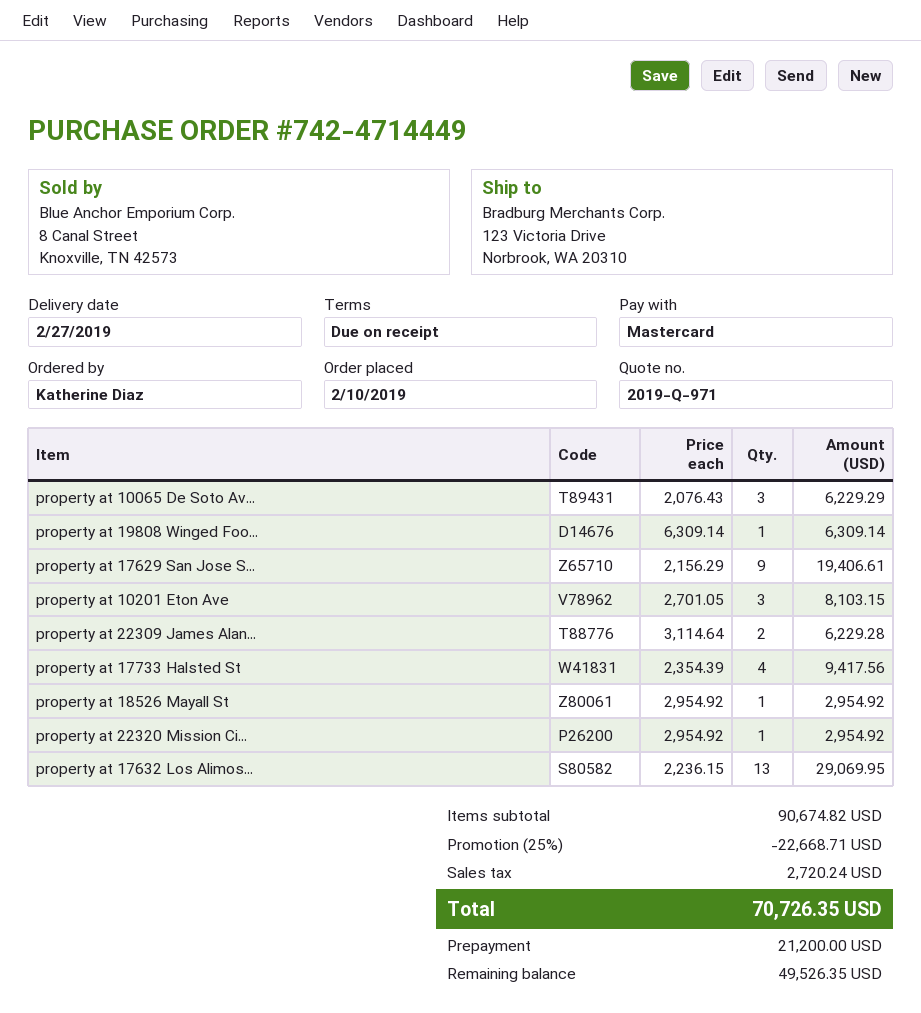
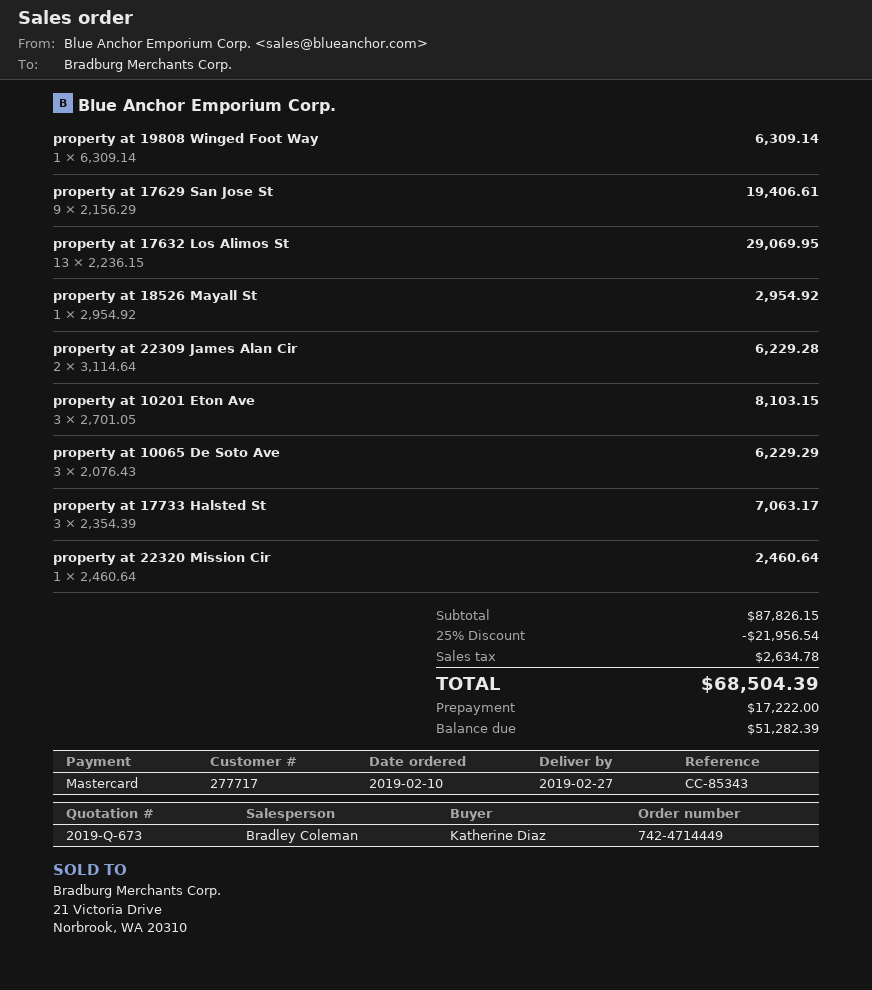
quote number: 2019-Q-971 -> 2019-Q-673
property at 17733 Halsted St: 4 x 2354.39 = 9417.56 -> 3 x 2354.39 = 7063.17
property at 22320 Mission Ci...: 1 x 2954.92 = 2954.92 -> 1 x 2460.64 = 2460.64
subtotal: 90674.82 -> 87826.15
discount: 25% = 22668.71 -> 25% = 21956.54
tax: 2720.24 -> 2634.78
total: 70726.35 -> 68504.39
deposit: 21200.00 -> 17222.00
balance: 49526.35 -> 51282.39

